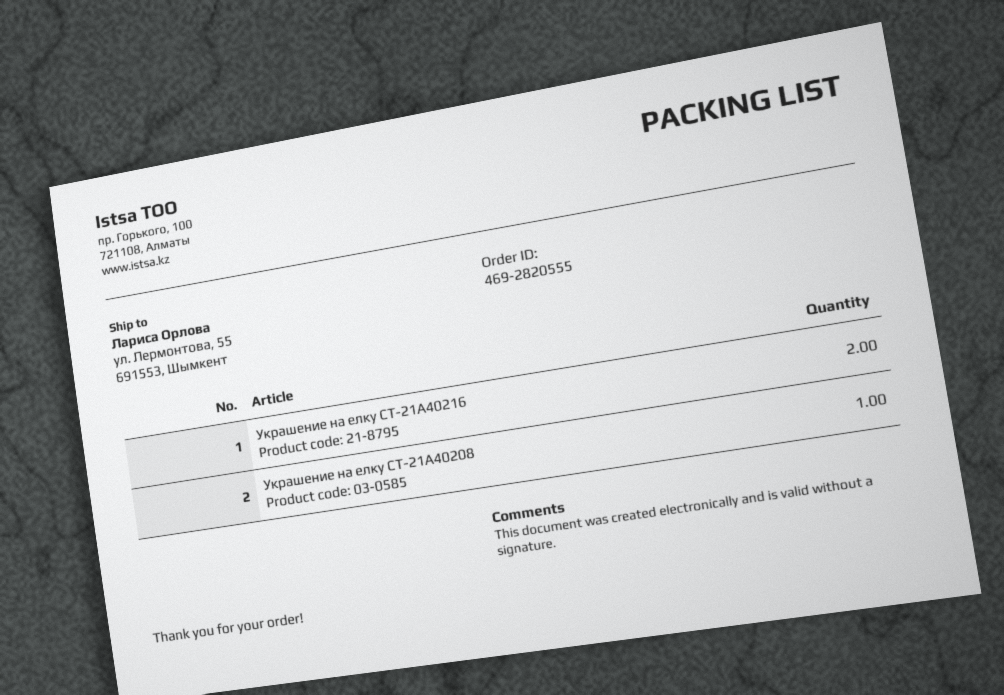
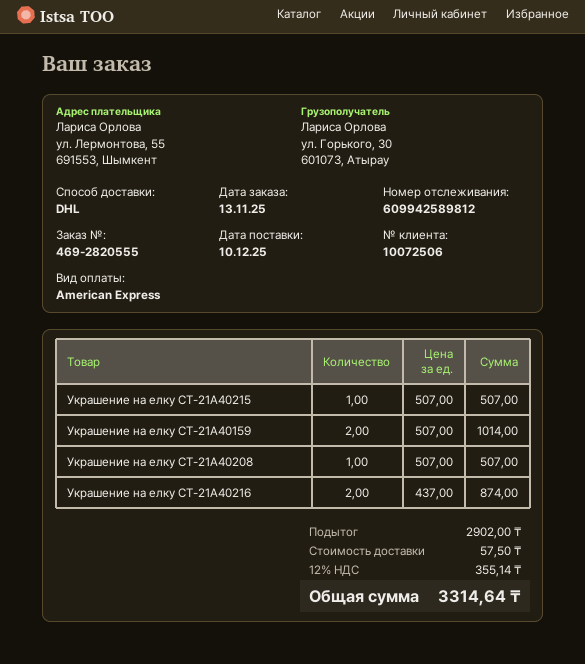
ship to: ул. Лермонтова, 55, 691553, Шымкент -> ул. Горького, 30, 601073, Атырау
Украшение на елку CT-21A40215: none -> 1
Украшение на елку CT-21A40159: none -> 2

